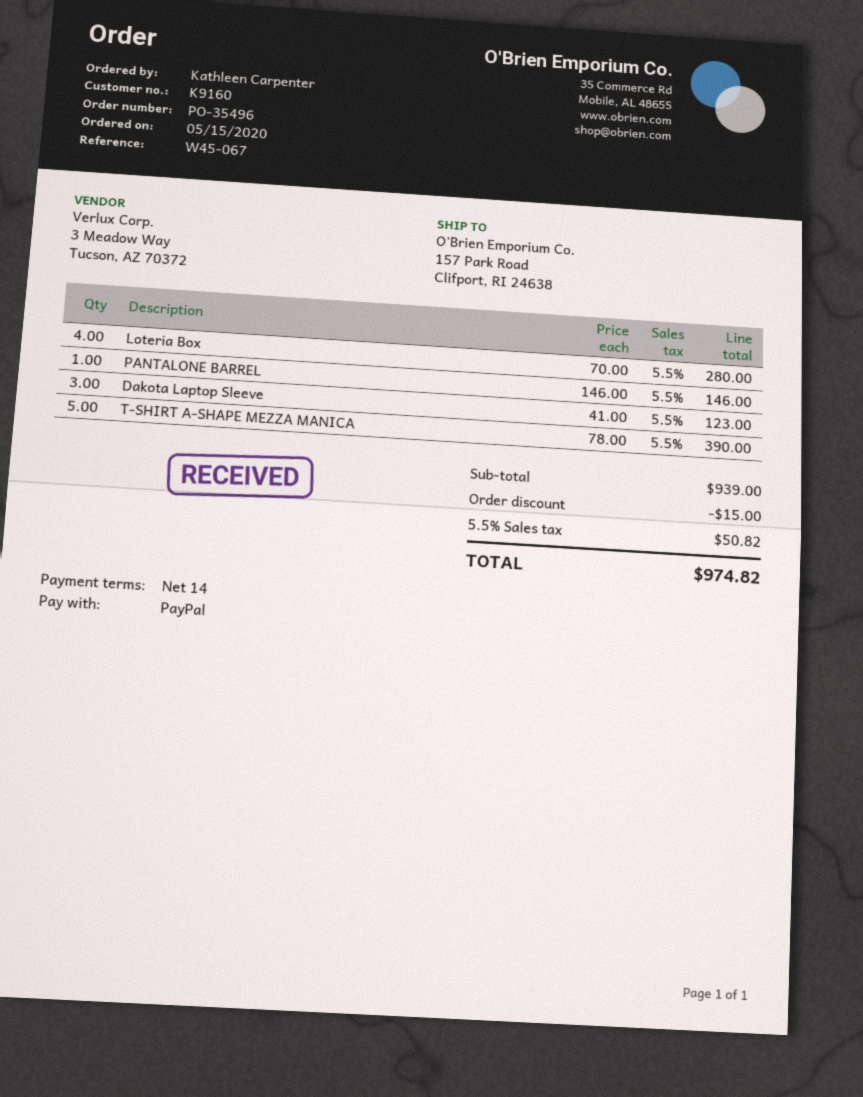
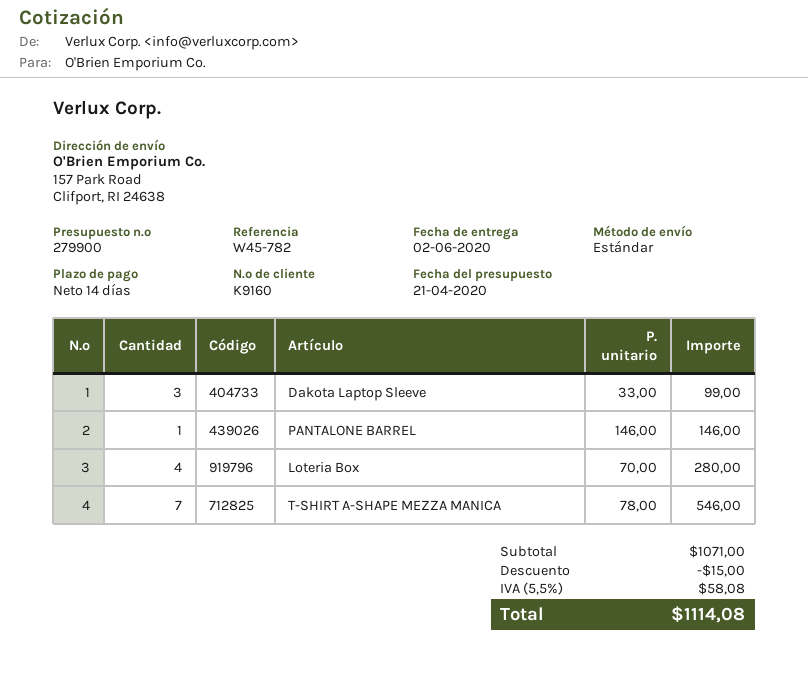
reference: W45-067 -> W45-782
Dakota Laptop Sleeve: 3 x 41.00 = 123.00 -> 3 x 33.00 = 99.00
T-SHIRT A-SHAPE MEZZA MANICA: 5 x 78.00 = 390.00 -> 7 x 78.00 = 546.00
subtotal: 939.00 -> 1071.00
tax: 5.5% = 50.82 -> 5.5% = 58.08
total: 974.82 -> 1114.08

